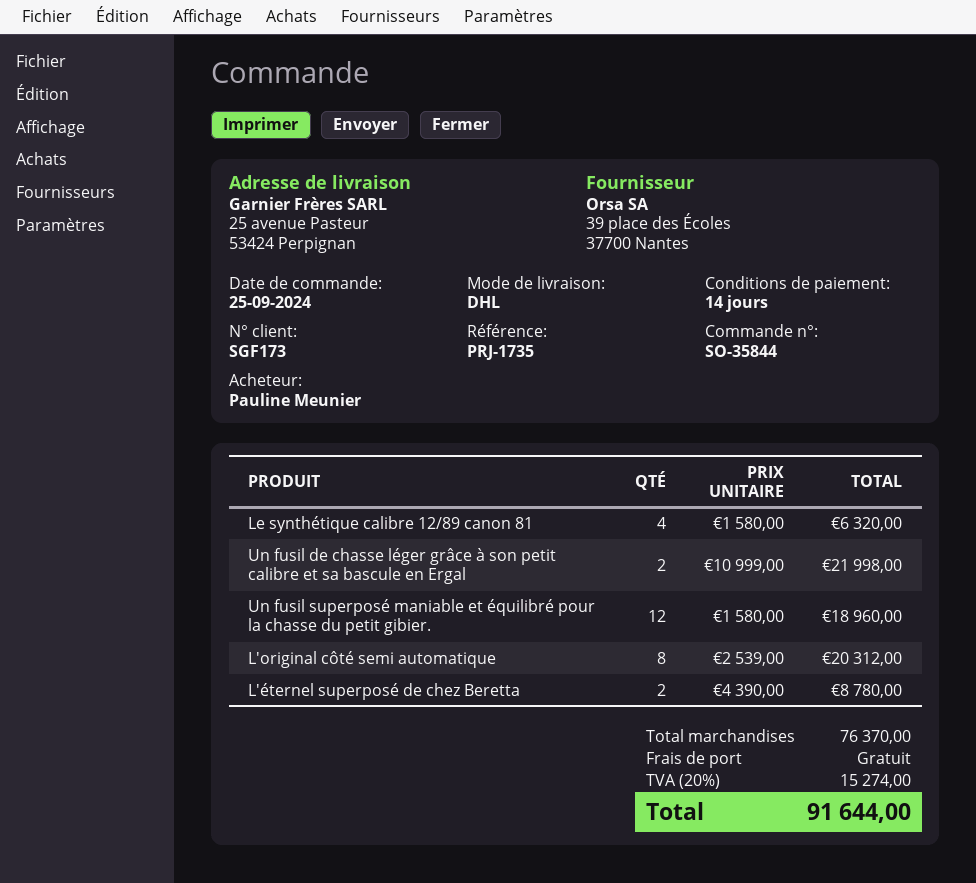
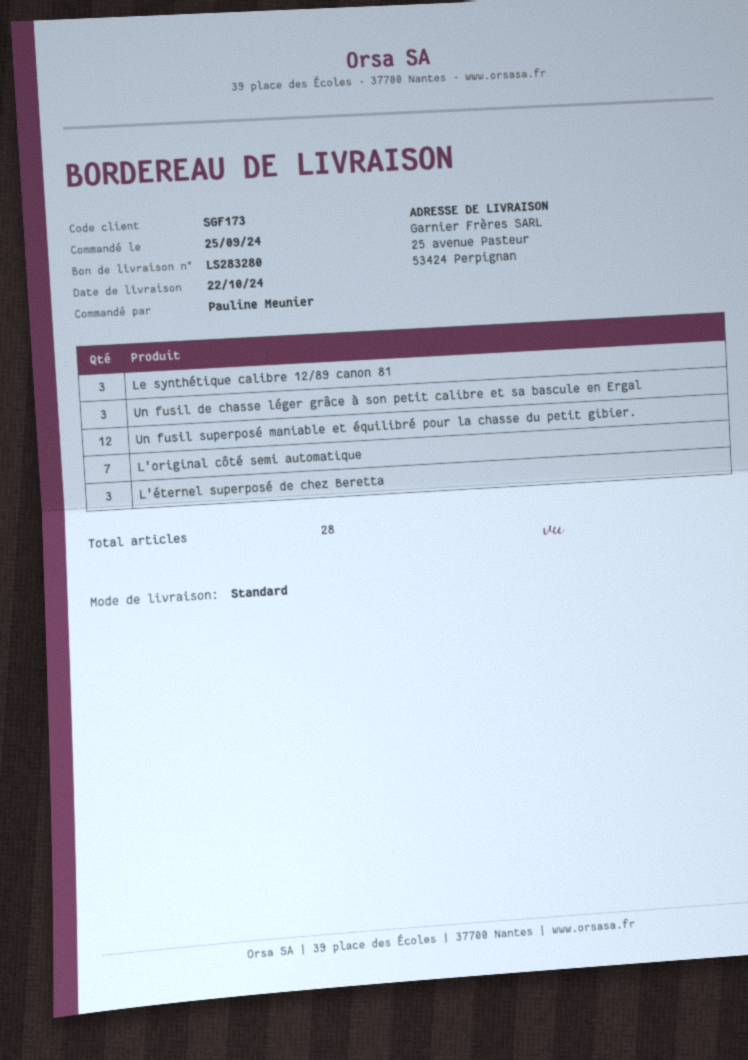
shipping method: DHL -> standard
Le synthétique calibre 12/89 canon 81: 4 -> 3
Un fusil de chasse léger grâce à son petit calibre et sa bascule en Ergal: 2 -> 3
L'original côté semi automatique: 8 -> 7
L'éternel superposé de chez Beretta: 2 -> 3

